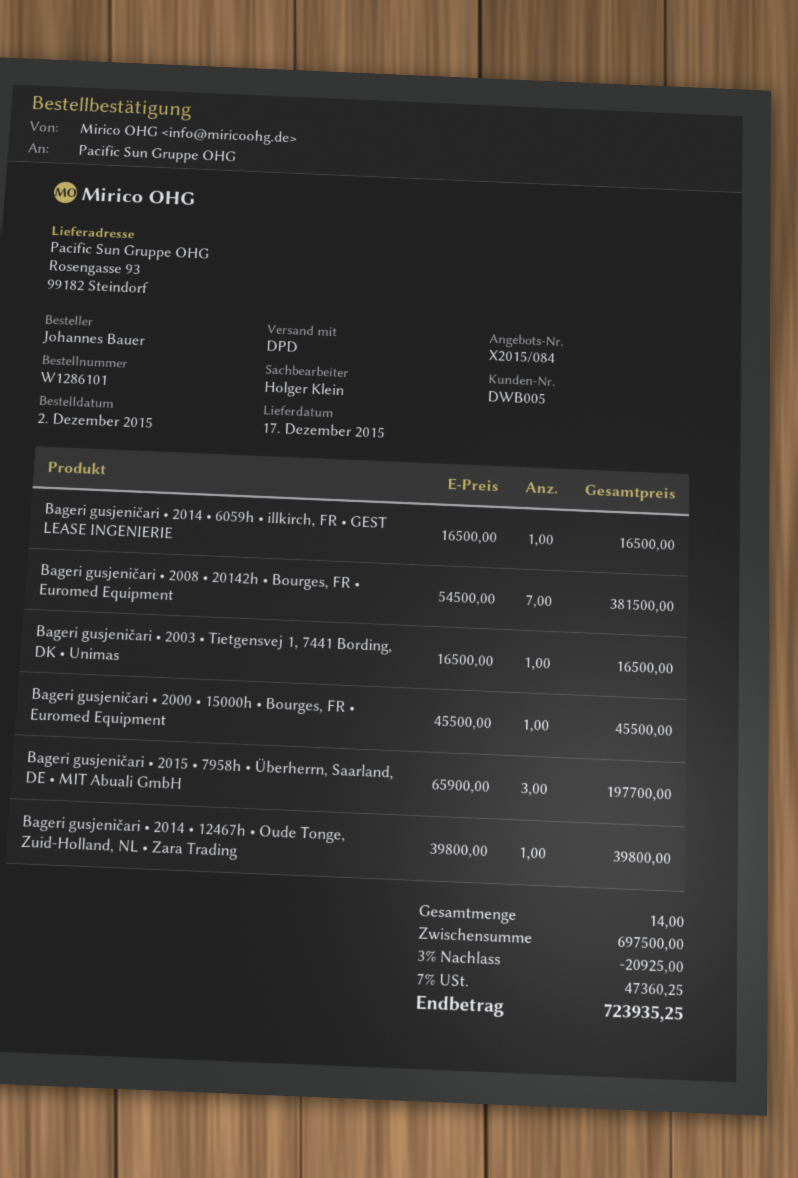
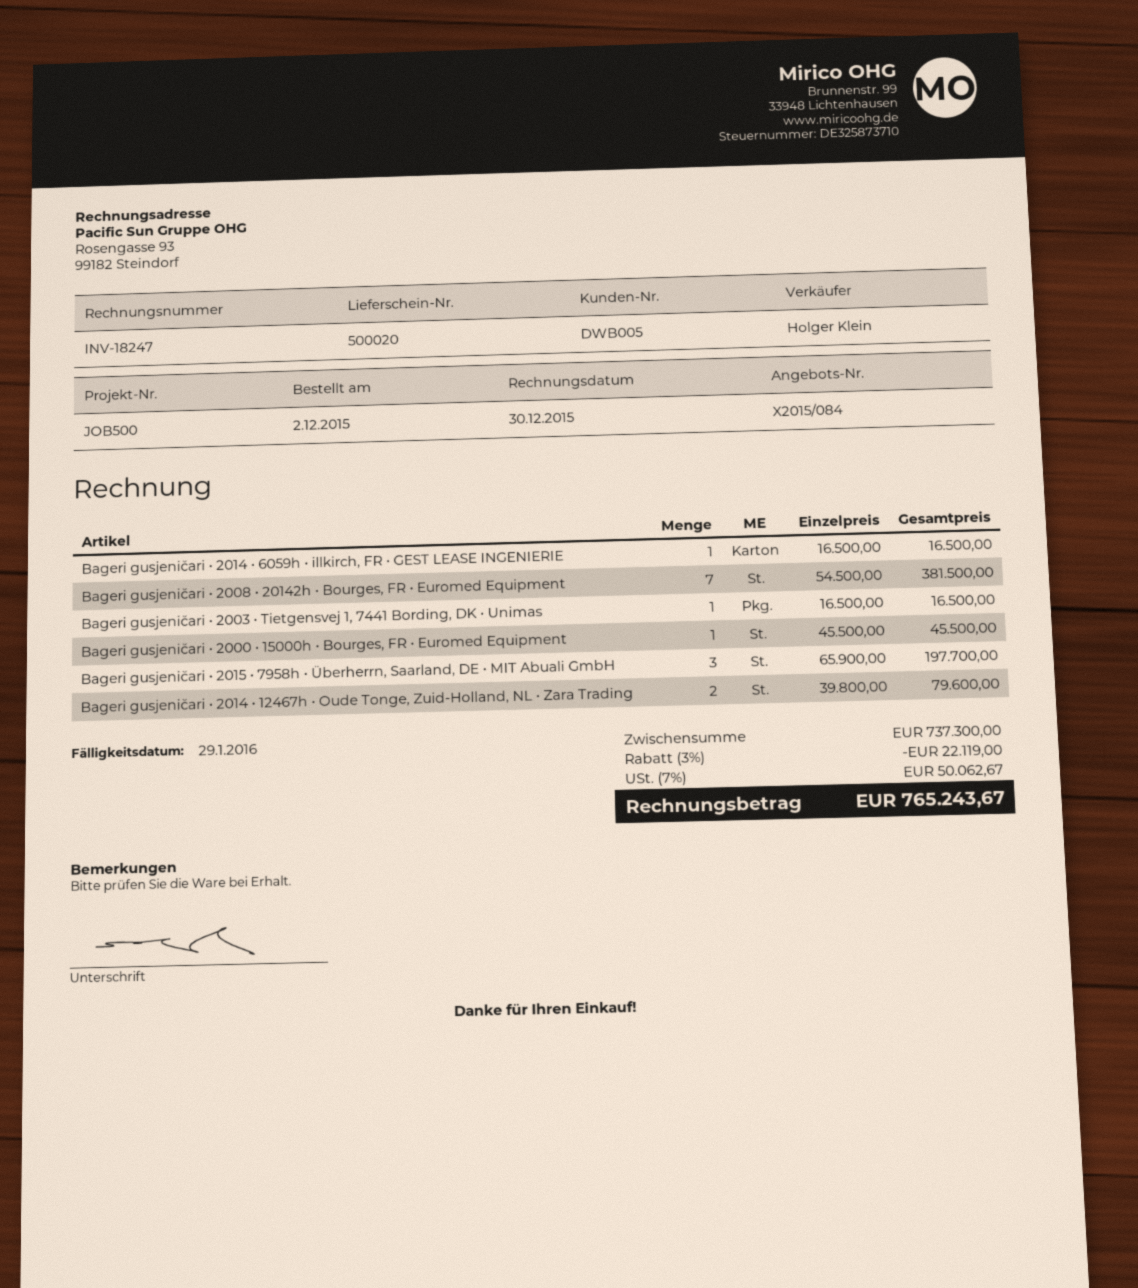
Bageri gusjeničari • 2014 • 12467h • Oude Tonge, Zuid-Holland, NL • Zara Trading: 1 x 39800.00 = 39800.00 -> 2 x 39800.00 = 79600.00
subtotal: 697500.00 -> 737300.00
discount: 3% = 20925.00 -> 3% = 22119.00
tax: 7% = 47360.25 -> 7% = 50062.67
total: 723935.25 -> 765243.67

